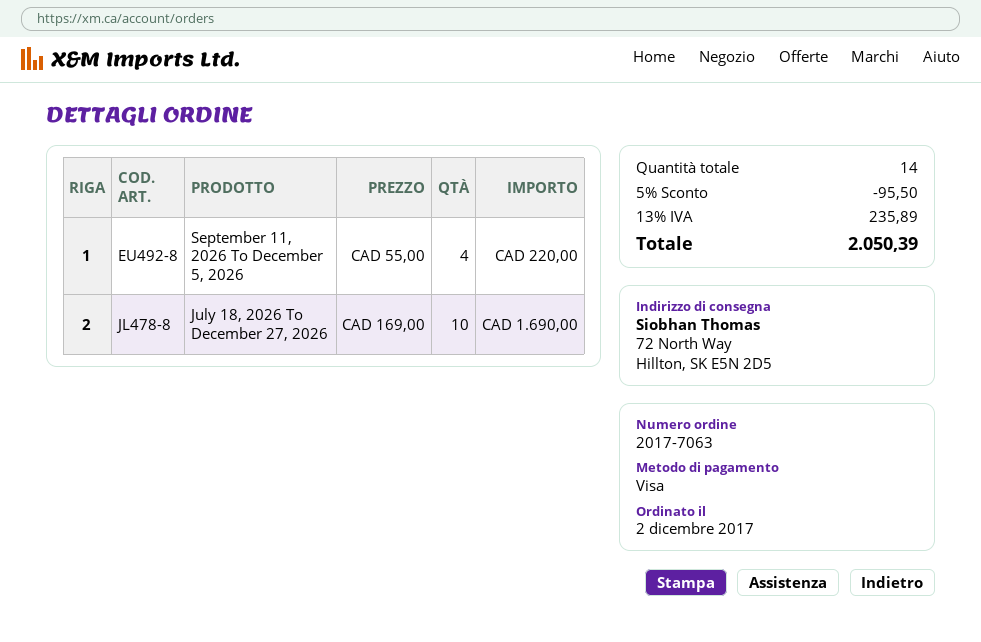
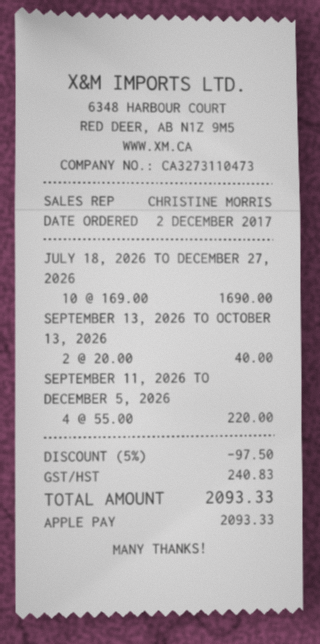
payment method: Visa -> Apple Pay
SEPTEMBER 13, 2026 TO OCTOBER 13, 2026: none -> 2 x 20.00 = 40.00
discount: 5% = 95.50 -> 5% = 97.50
tax: 235.89 -> 240.83
total: 2050.39 -> 2093.33

